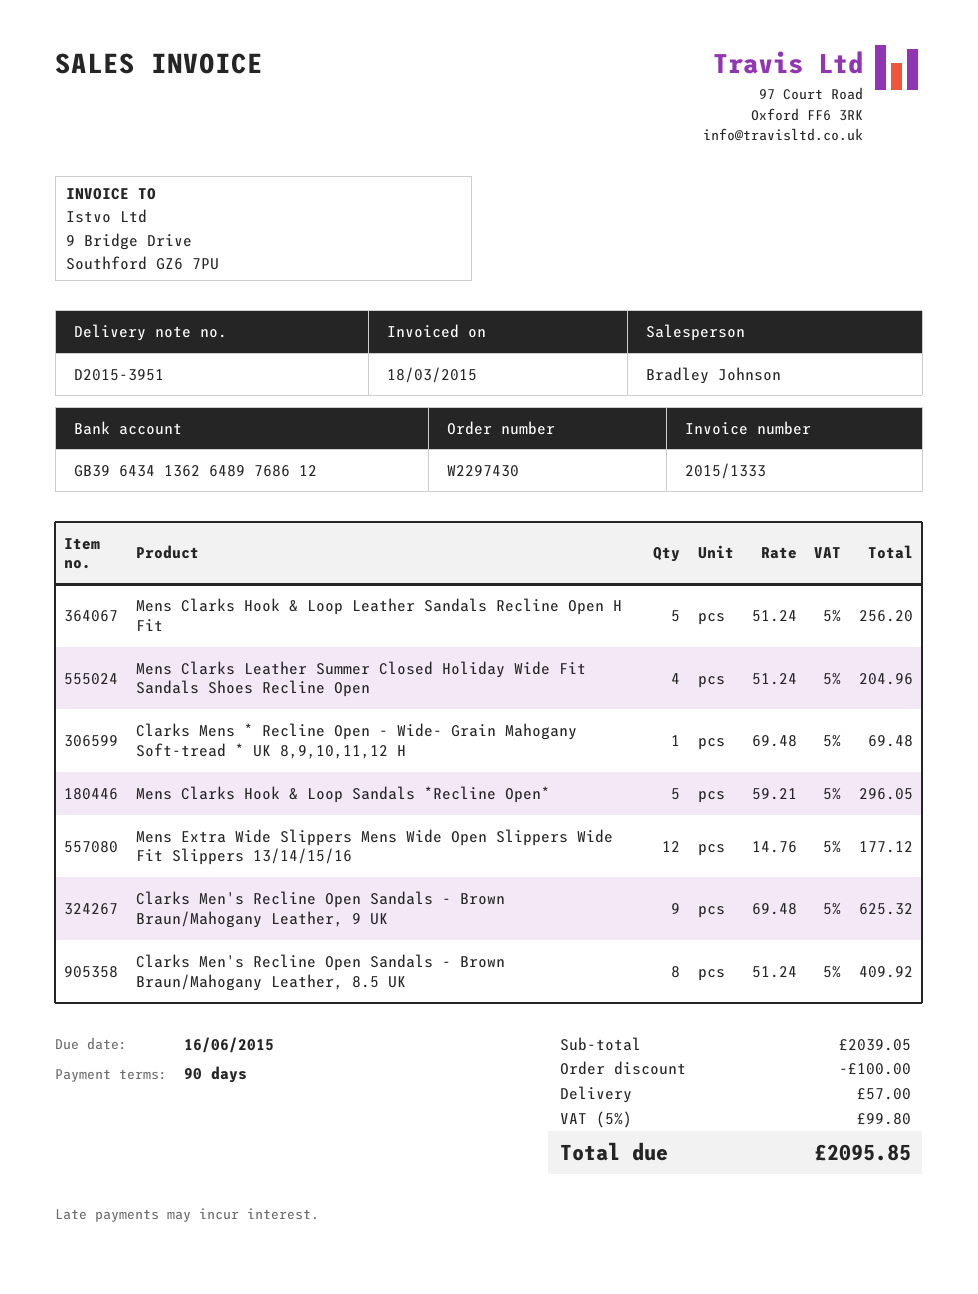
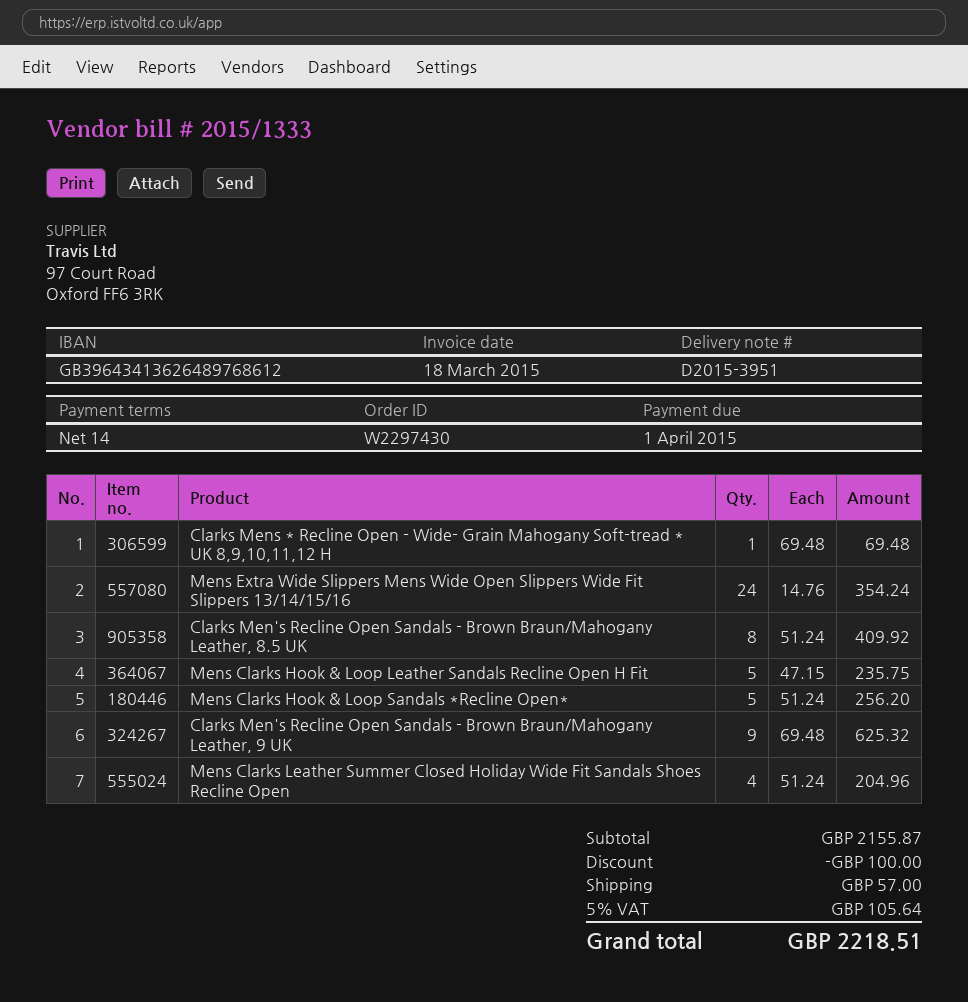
payment terms: 90 days -> 14 days
due date: 2015-06-16 -> 2015-04-01
Mens Clarks Hook & Loop Leather Sandals Recline Open H Fit: 5 x 51.24 = 256.20 -> 5 x 47.15 = 235.75
Mens Clarks Hook & Loop Sandals *Recline Open*: 5 x 59.21 = 296.05 -> 5 x 51.24 = 256.20
Mens Extra Wide Slippers Mens Wide Open Slippers Wide Fit Slippers 13/14/15/16: 12 x 14.76 = 177.12 -> 24 x 14.76 = 354.24
subtotal: 2039.05 -> 2155.87
tax: 5% = 99.80 -> 5% = 105.64
total: 2095.85 -> 2218.51

